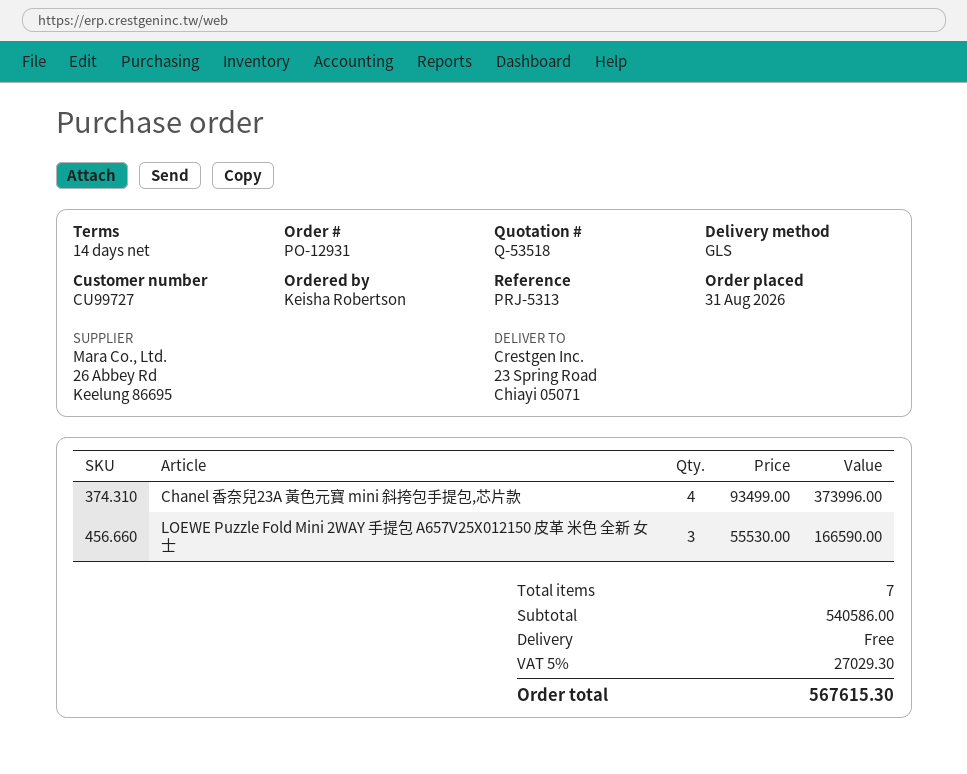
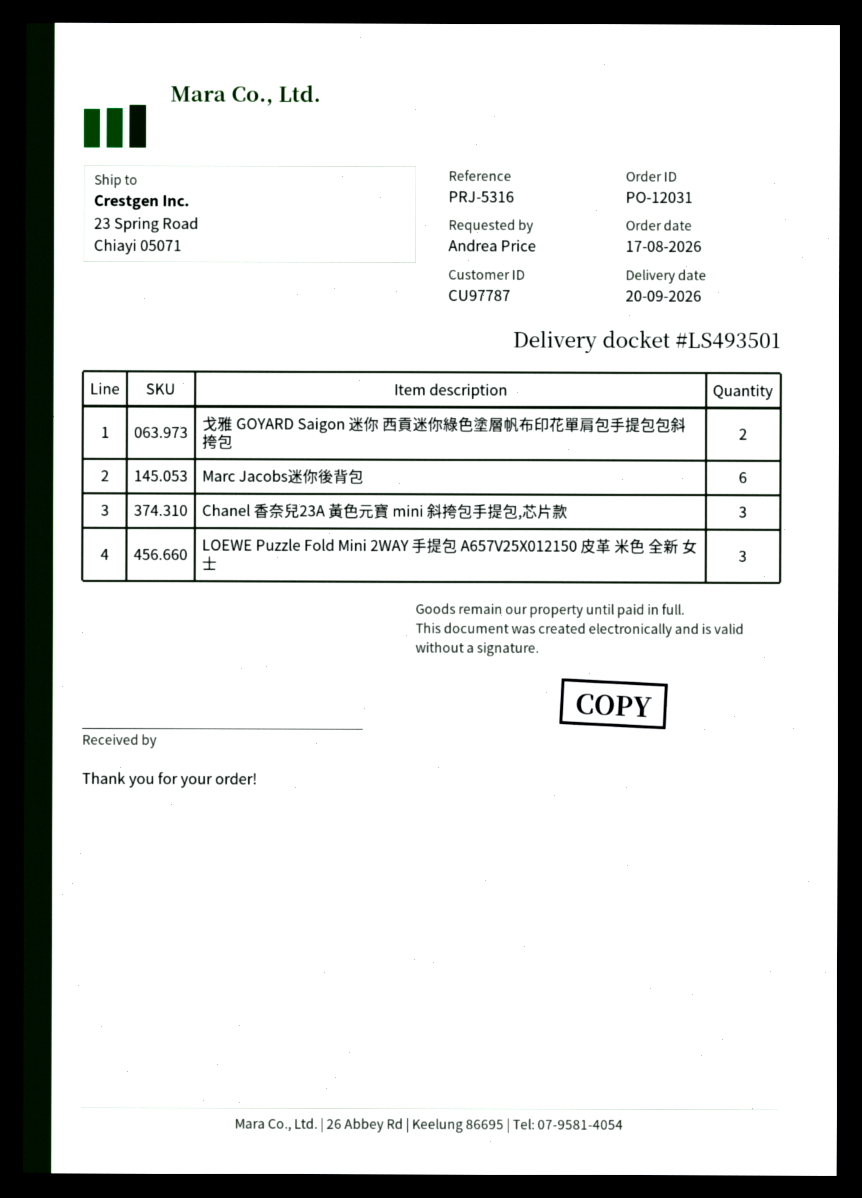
order number: PO-12931 -> PO-12031
order date: 2026-08-31 -> 2026-08-17
customer number: CU99727 -> CU97787
reference: PRJ-5313 -> PRJ-5316
ordered by: Keisha Robertson -> Andrea Price
Chanel 香奈兒23A 黃色元寶 mini 斜挎包手提包,芯片款: 4 -> 3
戈雅 GOYARD Saigon 迷你 西貢迷你綠色塗層帆布印花單肩包手提包包斜挎包: none -> 2
Marc Jacobs迷你後背包: none -> 6

